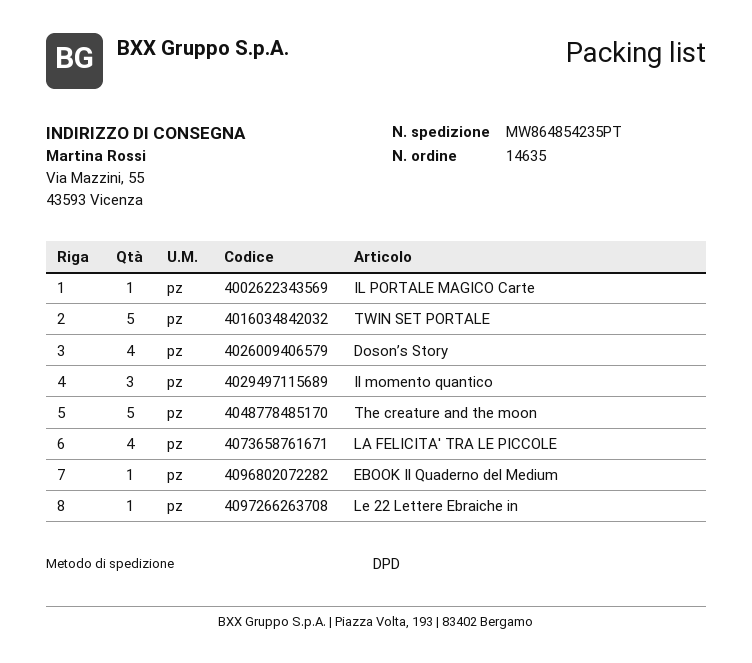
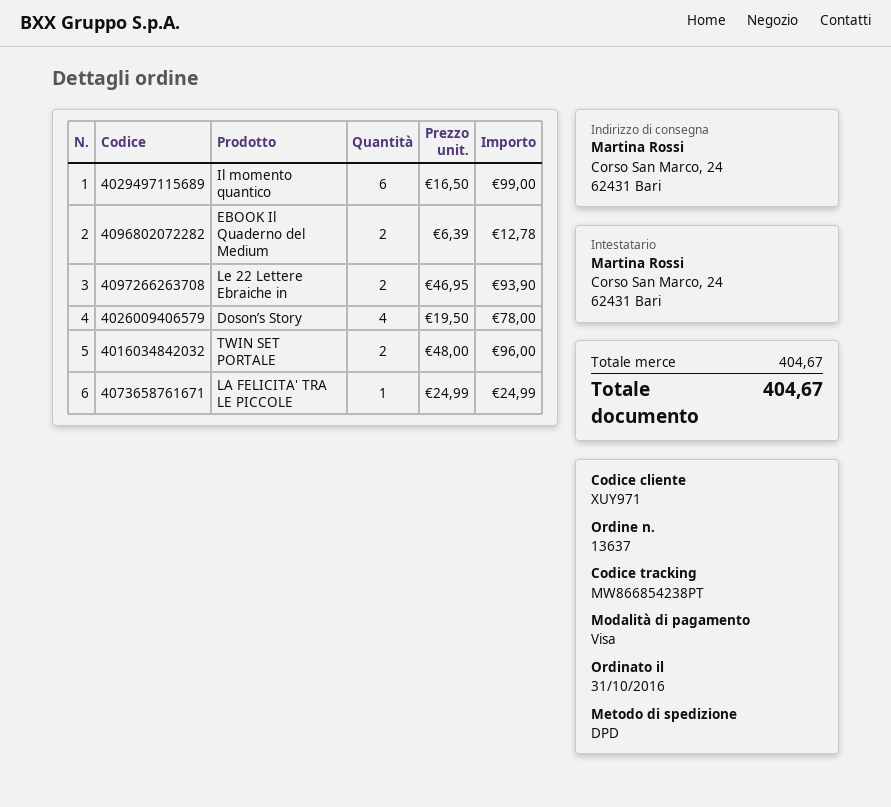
order number: 14635 -> 13637
tracking number: MW864854235PT -> MW866854238PT
ship to: Via Mazzini, 55, 43593 Vicenza -> Corso San Marco, 24, 62431 Bari
IL PORTALE MAGICO Carte: 1 -> none
TWIN SET PORTALE: 5 -> 2
Il momento quantico: 3 -> 6
The creature and the moon: 5 -> none
LA FELICITA' TRA LE PICCOLE: 4 -> 1
EBOOK Il Quaderno del Medium: 1 -> 2
Le 22 Lettere Ebraiche in: 1 -> 2

